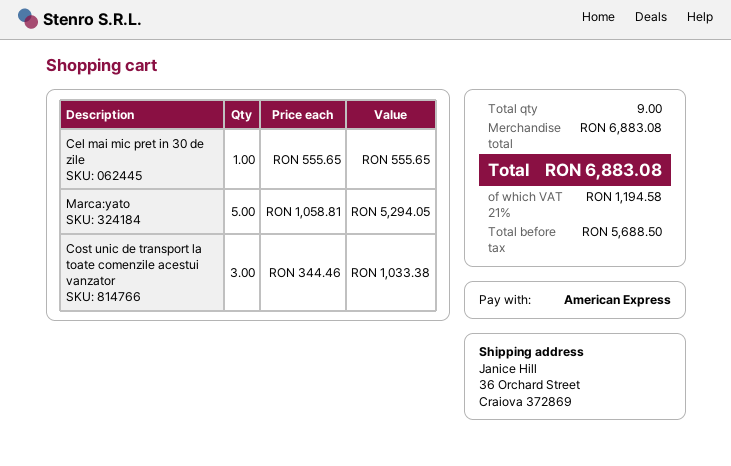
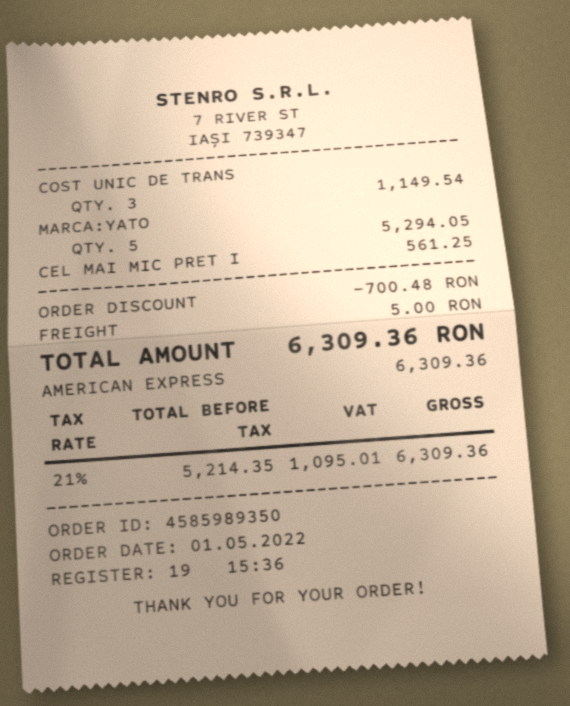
Cel mai mic pret in 30 de zile: 1 for 555.65 -> 1 for 561.25
Cost unic de transport la toate comenzile acestui vanzator: 3 for 1033.38 -> 3 for 1149.54
discount: none -> 700.48
shipping: none -> 5.00
net: 5688.50 -> 5214.35
tax: 21% = 1194.58 -> 21% = 1095.01
total: 6883.08 -> 6309.36

